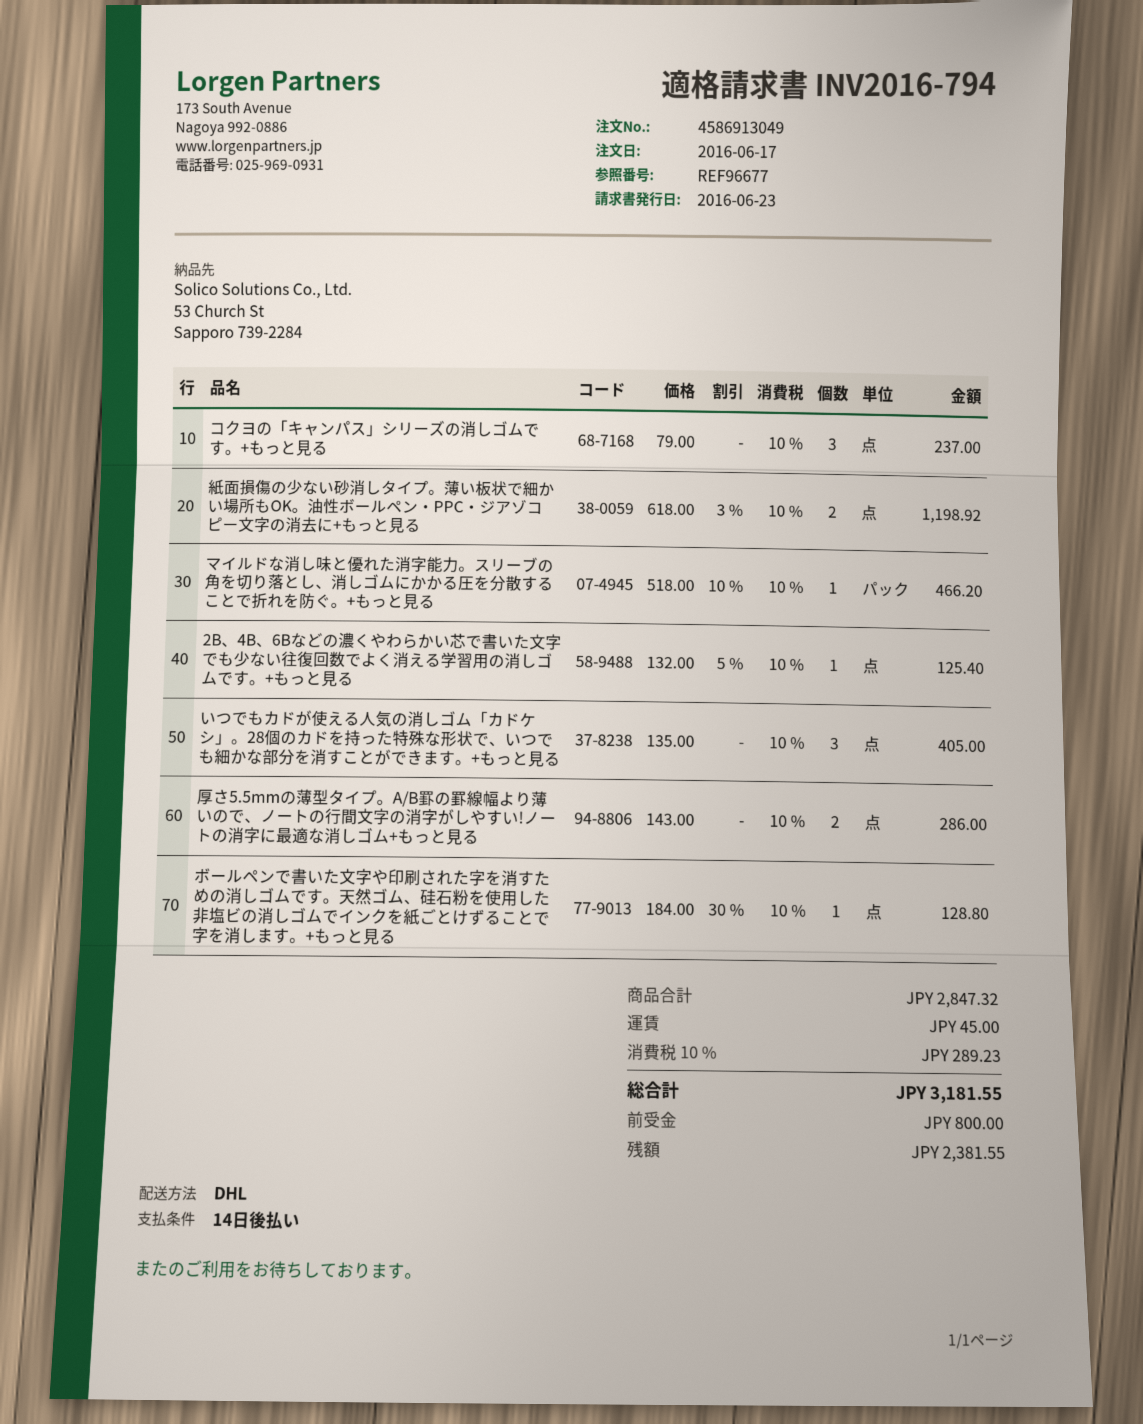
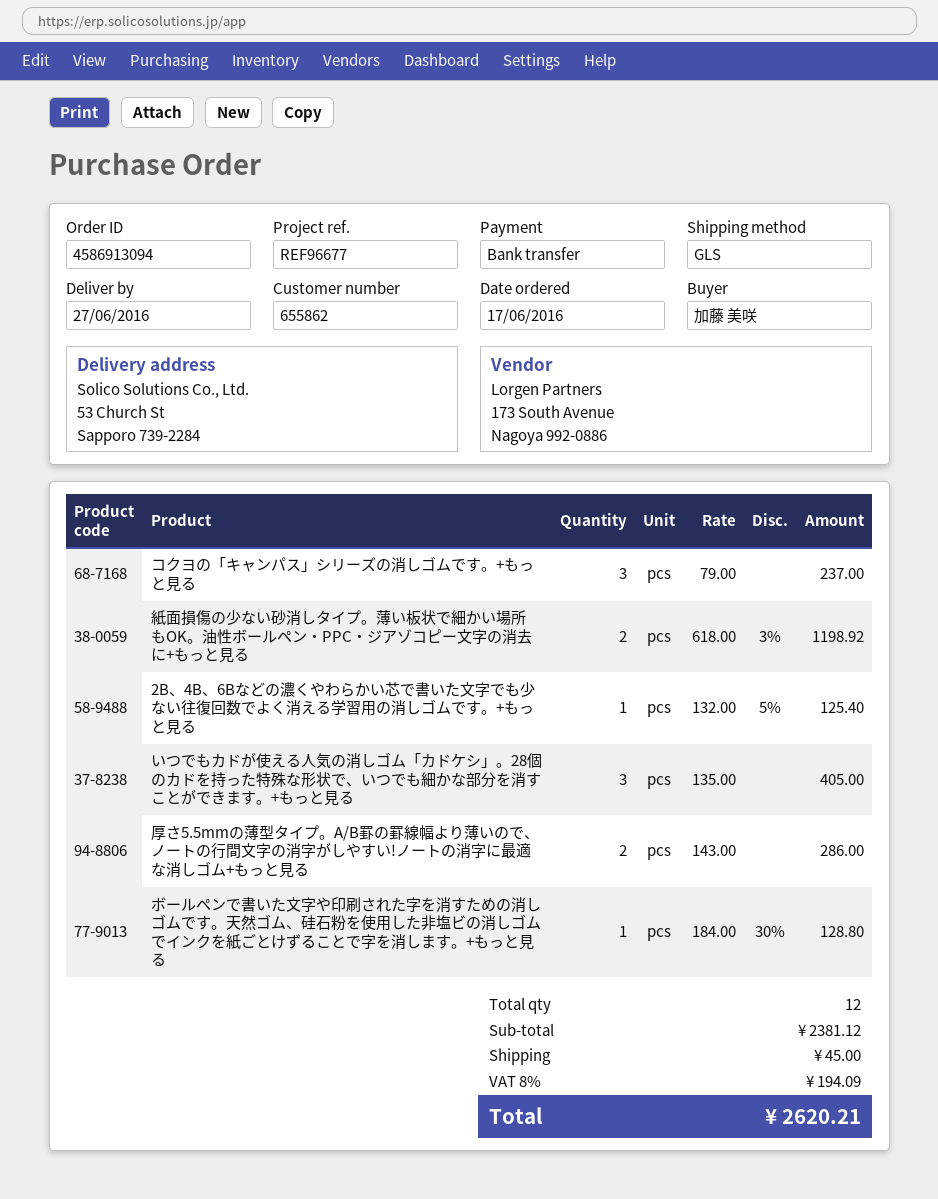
order number: 4586913049 -> 4586913094
shipping method: DHL -> GLS
マイルドな消し味と優れた消字能力。スリーブの角を切り落とし、消しゴムにかかる圧を分散することで折れを防ぐ。+もっと見る: 1 x 518.00 - 10% = 466.20 -> none
subtotal: 2847.32 -> 2381.12
tax: 10% = 289.23 -> 8% = 194.09
total: 3181.55 -> 2620.21

